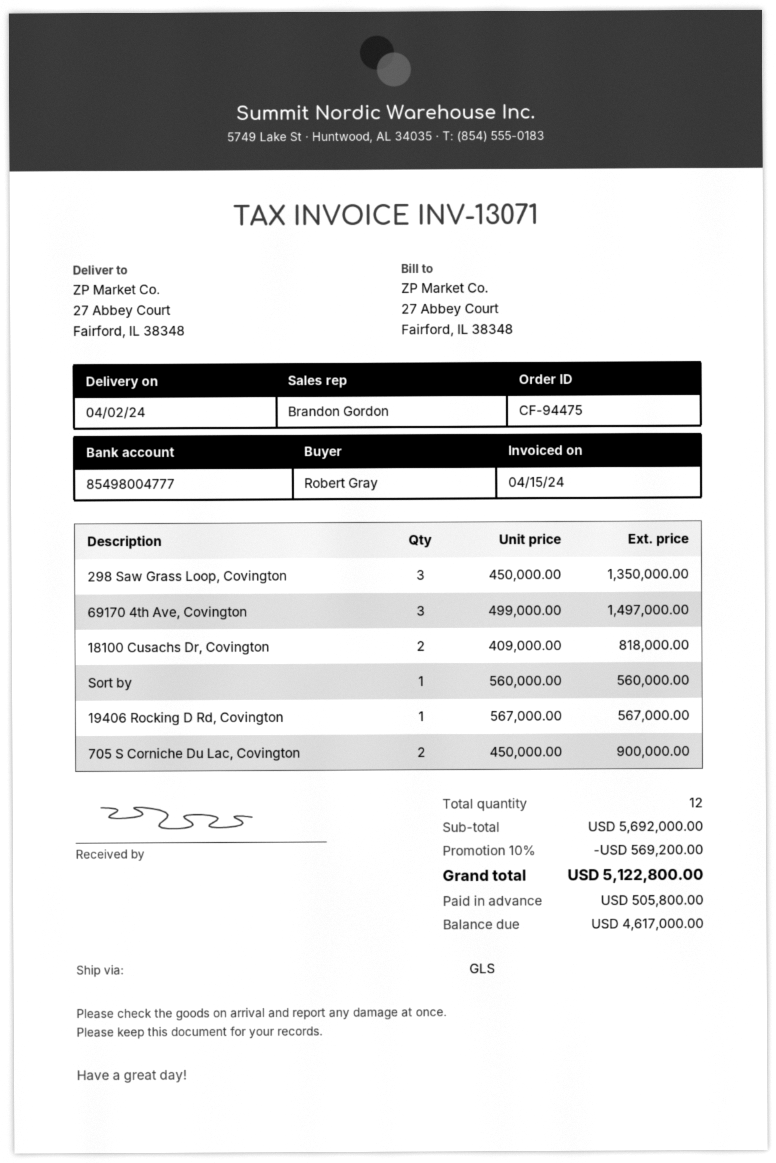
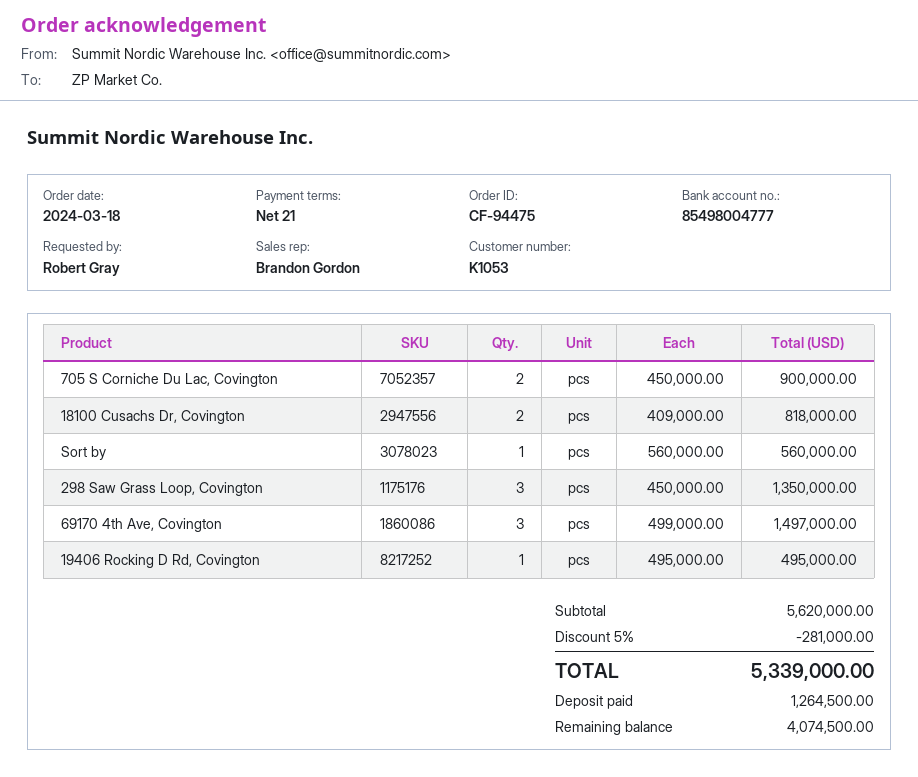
19406 Rocking D Rd, Covington: 1 x 567000.00 = 567000.00 -> 1 x 495000.00 = 495000.00
subtotal: 5692000.00 -> 5620000.00
discount: 10% = 569200.00 -> 5% = 281000.00
total: 5122800.00 -> 5339000.00
deposit: 505800.00 -> 1264500.00
balance: 4617000.00 -> 4074500.00

